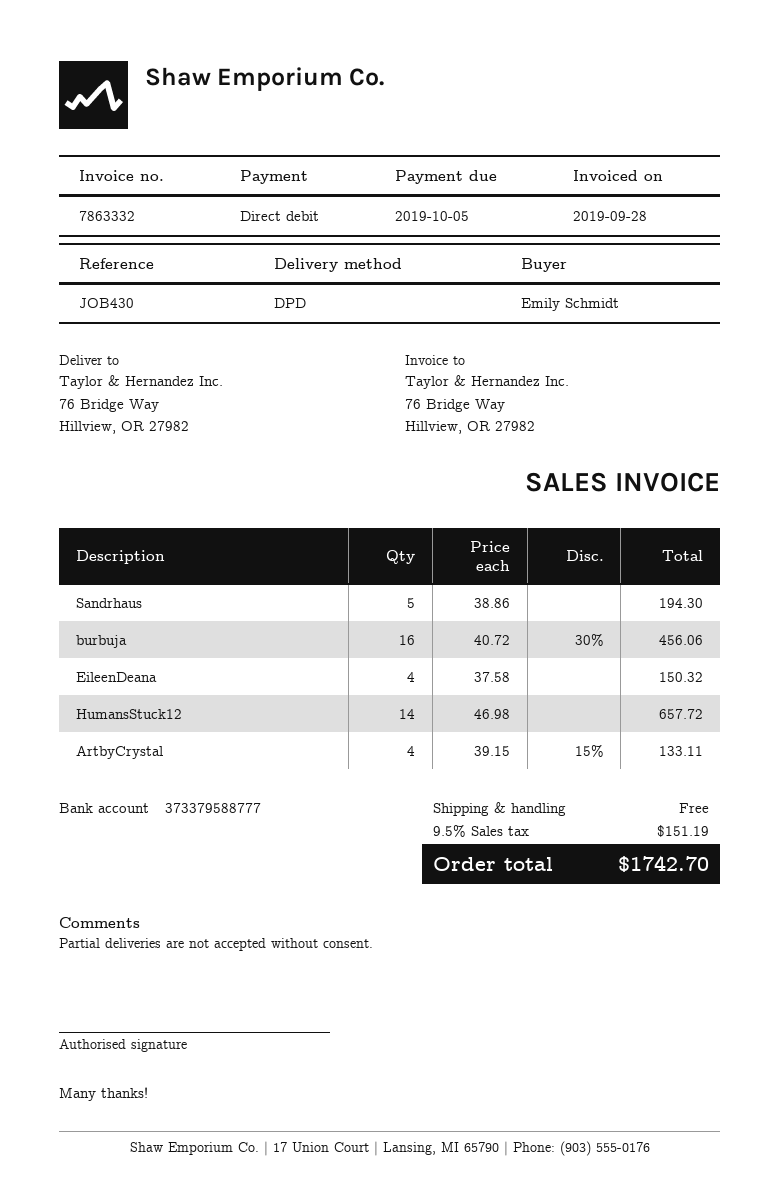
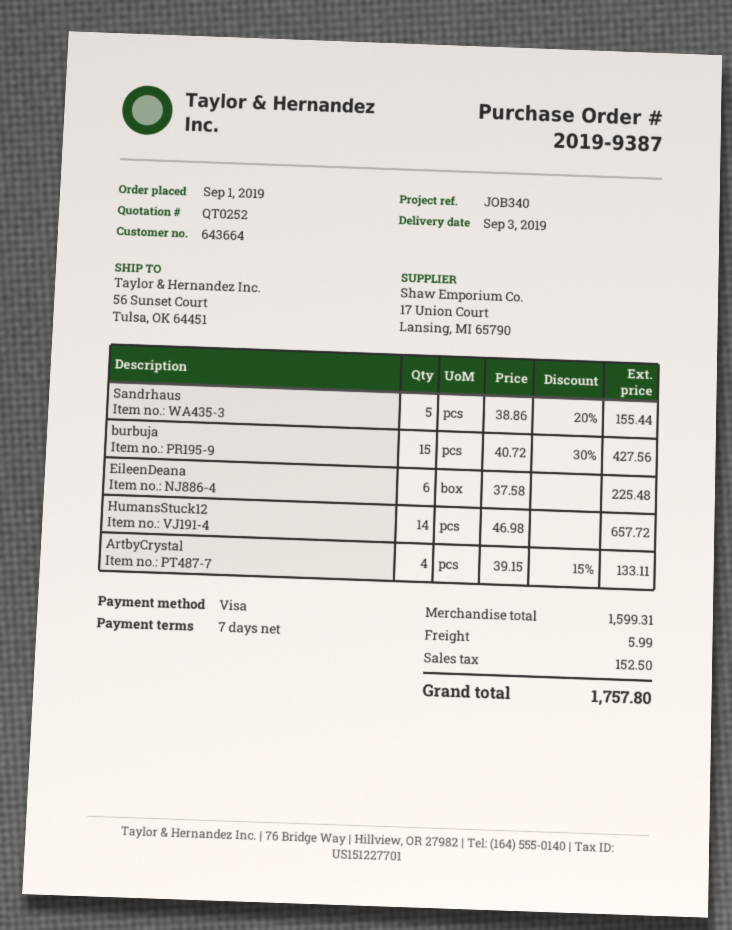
reference: JOB430 -> JOB340
payment method: direct debit -> Visa
ship to: 76 Bridge Way, Hillview, OR 27982 -> 56 Sunset Court, Tulsa, OK 64451
Sandrhaus: 5 x 38.86 = 194.30 -> 5 x 38.86 - 20% = 155.44
burbuja: 16 x 40.72 - 30% = 456.06 -> 15 x 40.72 - 30% = 427.56
EileenDeana: 4 x 37.58 = 150.32 -> 6 x 37.58 = 225.48
shipping: 0.00 -> 5.99
tax: 151.19 -> 152.50
total: 1742.70 -> 1757.80

